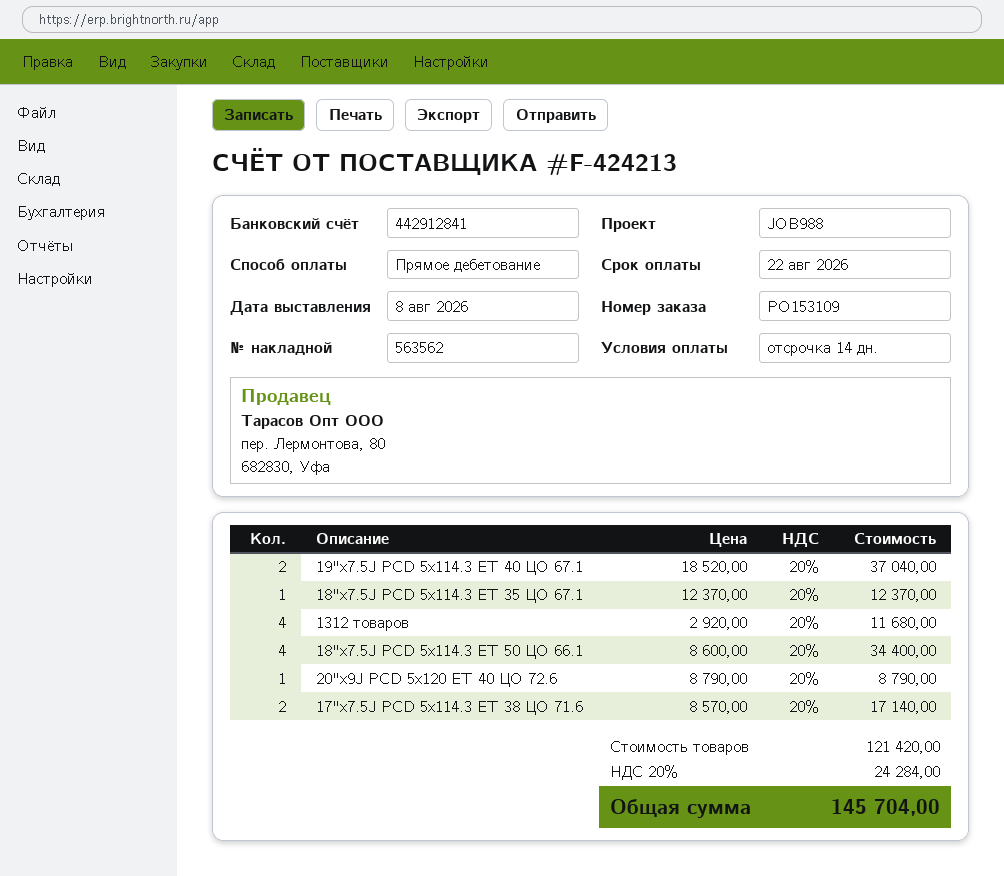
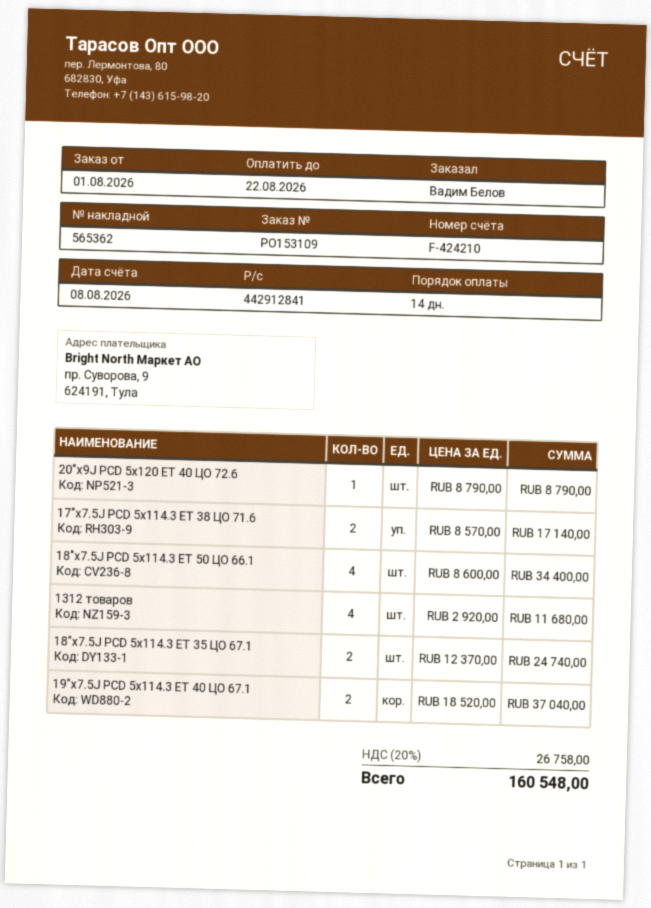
delivery note number: 563562 -> 565362
invoice number: F-424213 -> F-424210
18"x7.5J PCD 5x114.3 ЕТ 35 ЦО 67.1: 1 x 12370.00 = 12370.00 -> 2 x 12370.00 = 24740.00
tax: 20% = 24284.00 -> 20% = 26758.00
total: 145704.00 -> 160548.00

